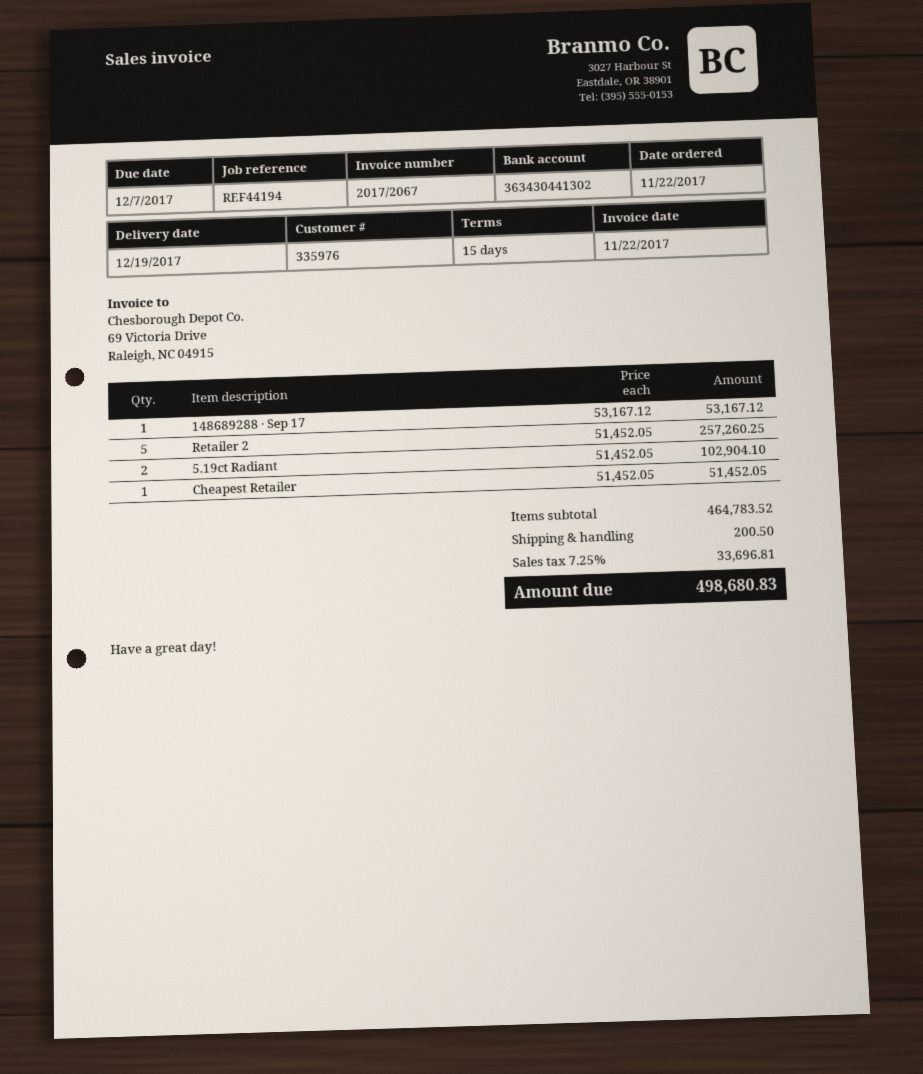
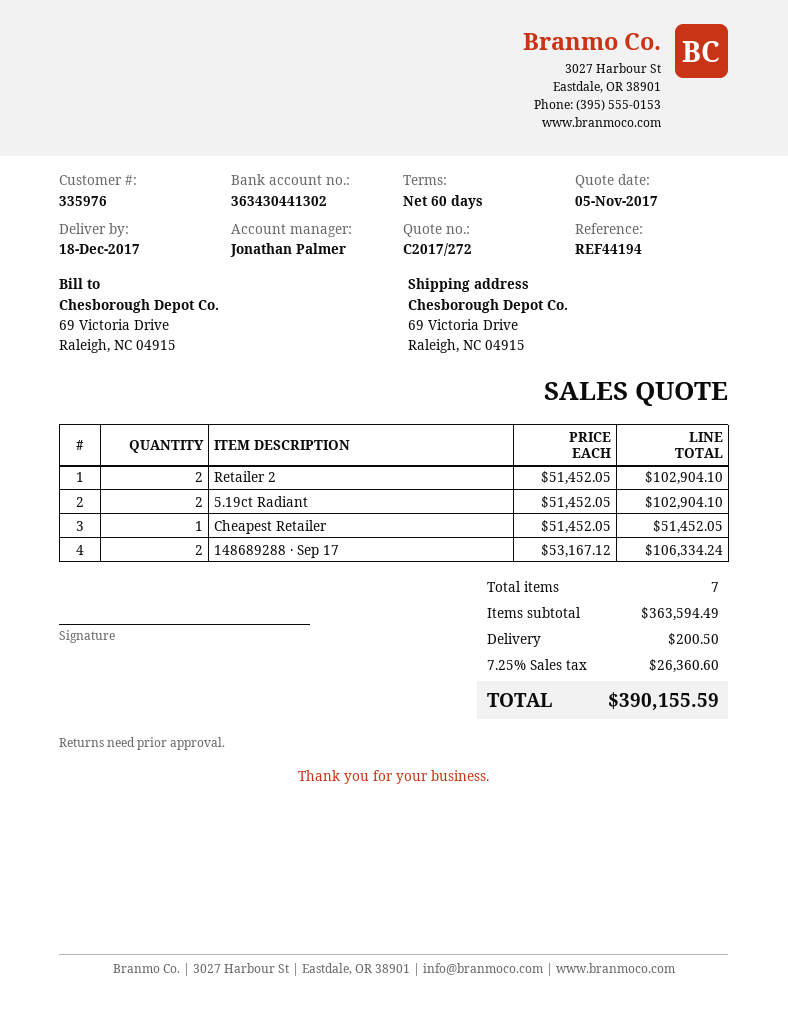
delivery date: 2017-12-19 -> 2017-12-18
payment terms: 15 days -> 60 days
148689288 · Sep 17: 1 x 53167.12 = 53167.12 -> 2 x 53167.12 = 106334.24
Retailer 2: 5 x 51452.05 = 257260.25 -> 2 x 51452.05 = 102904.10
subtotal: 464783.52 -> 363594.49
tax: 7.25% = 33696.81 -> 7.25% = 26360.60
total: 498680.83 -> 390155.59

